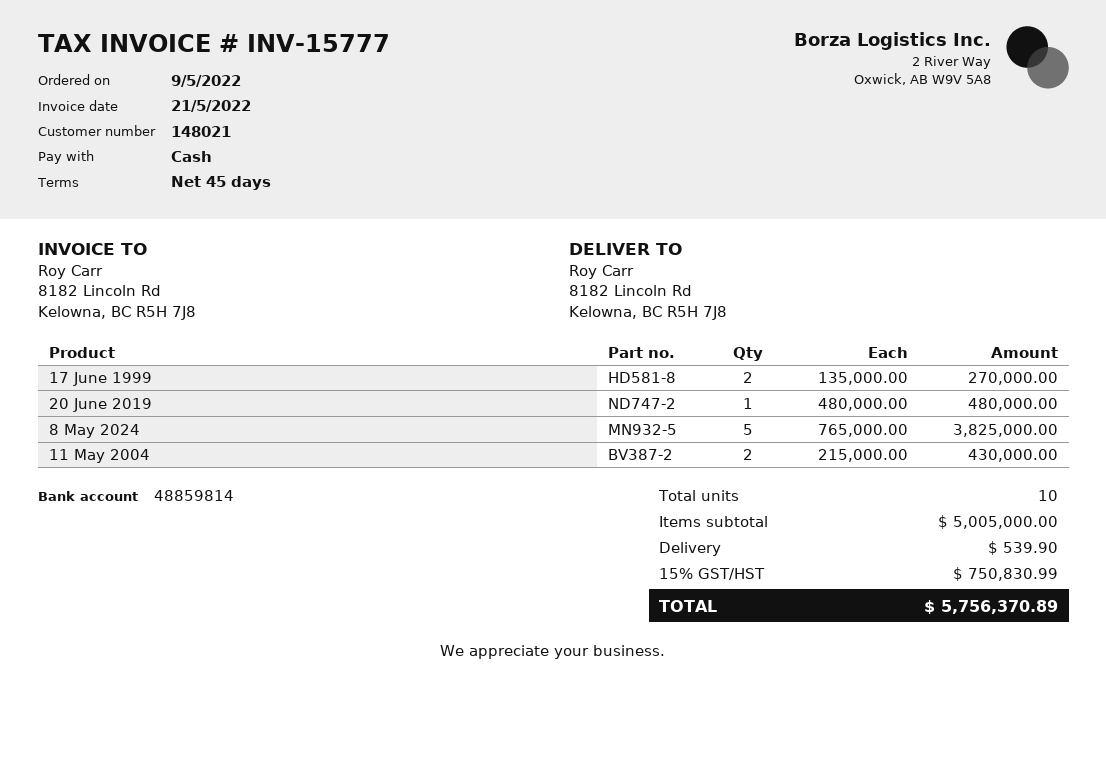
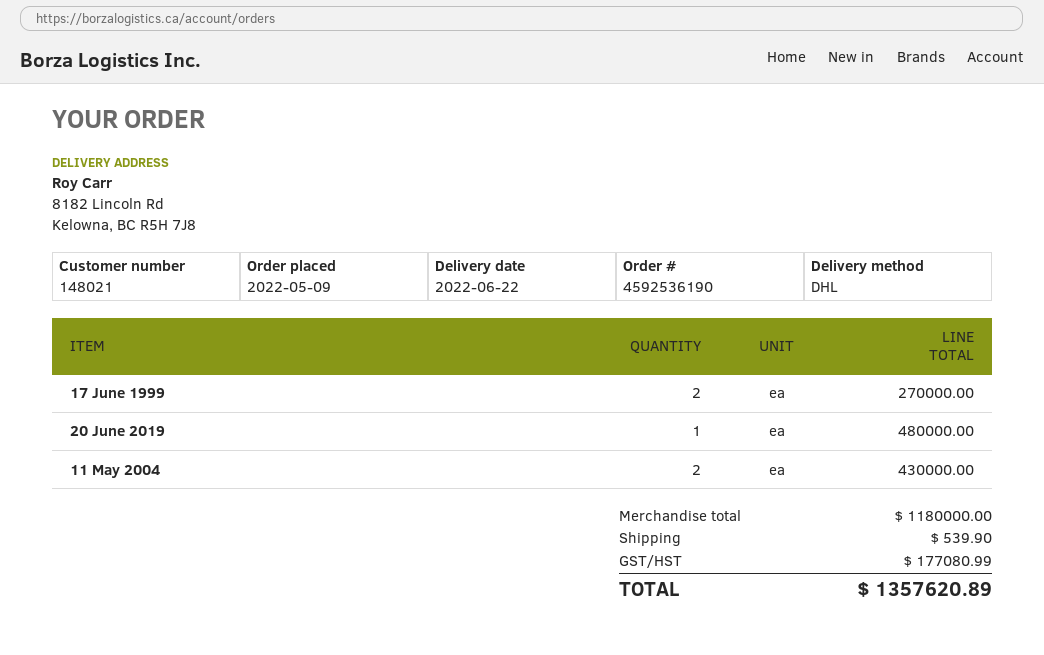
8 May 2024: 5 for 3825000.00 -> none
subtotal: 5005000.00 -> 1180000.00
tax: 750830.99 -> 177080.99
total: 5756370.89 -> 1357620.89

